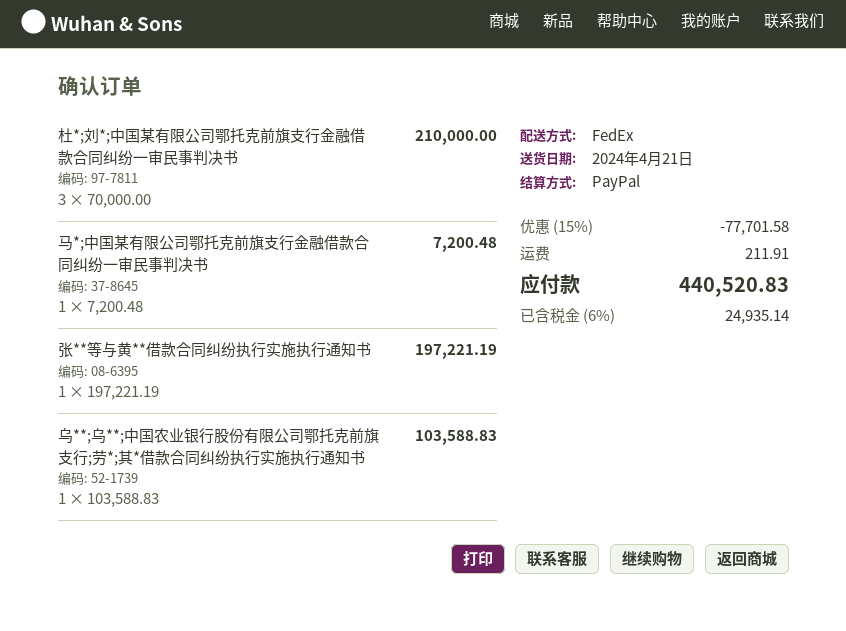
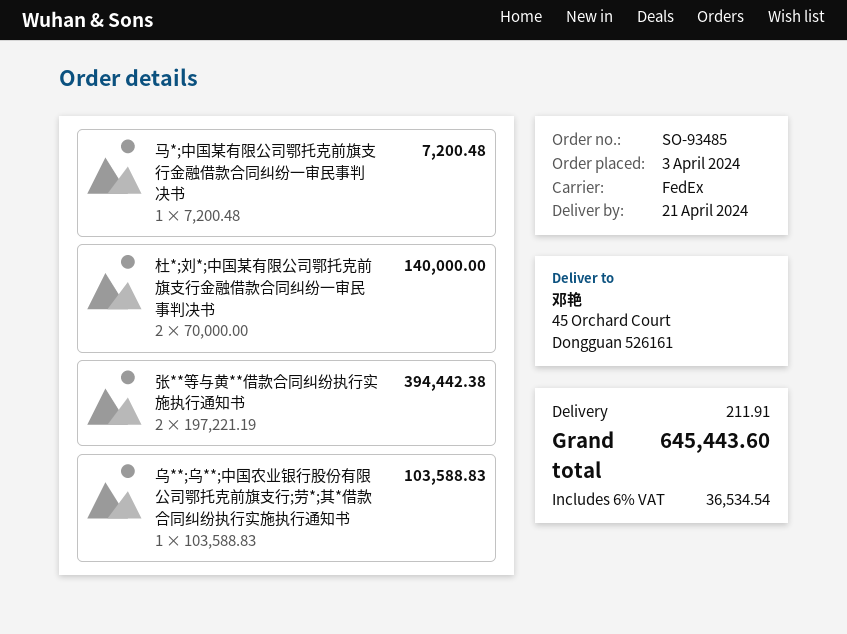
杜*;刘*;中国某有限公司鄂托克前旗支行金融借款合同纠纷一审民事判决书: 3 x 70000.00 = 210000.00 -> 2 x 70000.00 = 140000.00
张**等与黄**借款合同纠纷执行实施执行通知书: 1 x 197221.19 = 197221.19 -> 2 x 197221.19 = 394442.38
discount: 15% = 77701.58 -> none
tax: 6% = 24935.14 -> 6% = 36534.54
total: 440520.83 -> 645443.60

